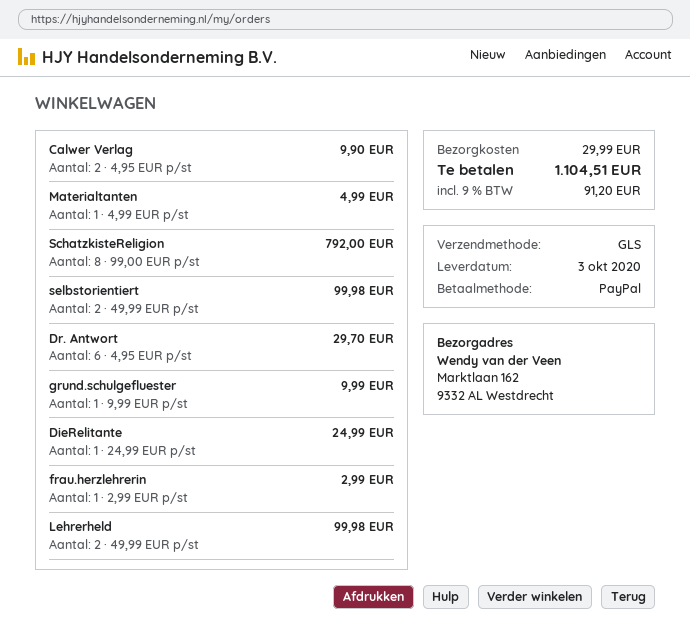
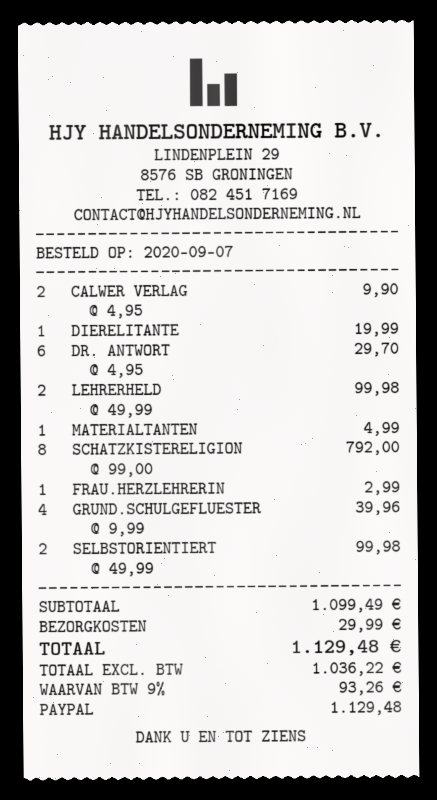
grund.schulgefluester: 1 x 9.99 = 9.99 -> 4 x 9.99 = 39.96
DieRelitante: 1 x 24.99 = 24.99 -> 1 x 19.99 = 19.99
tax: 9% = 91.20 -> 9% = 93.26
total: 1104.51 -> 1129.48

